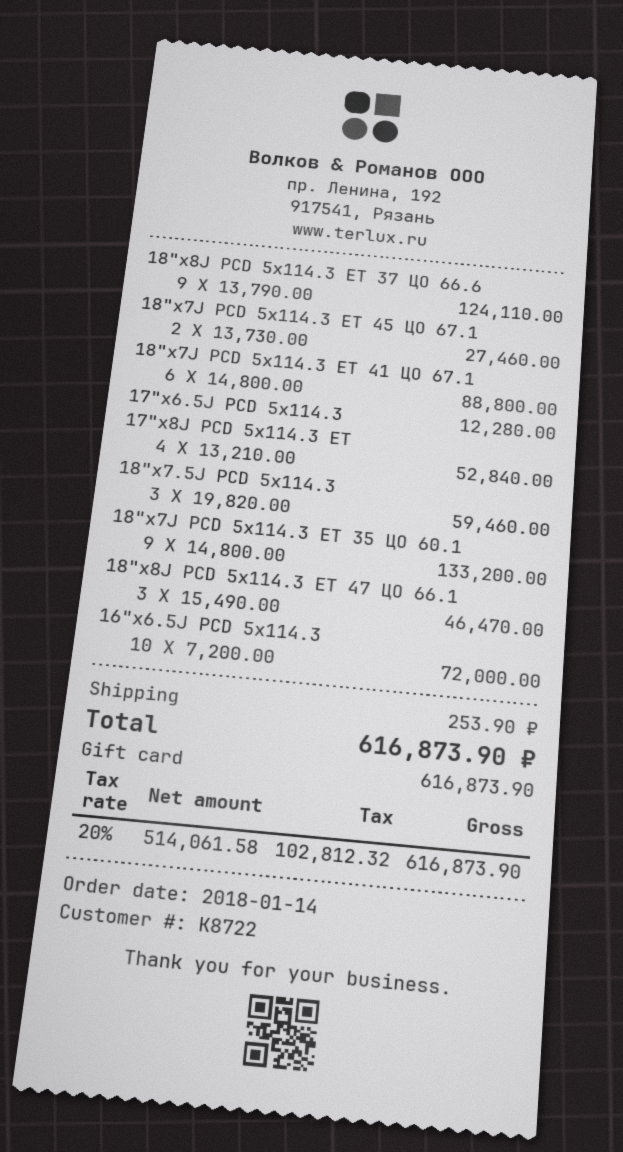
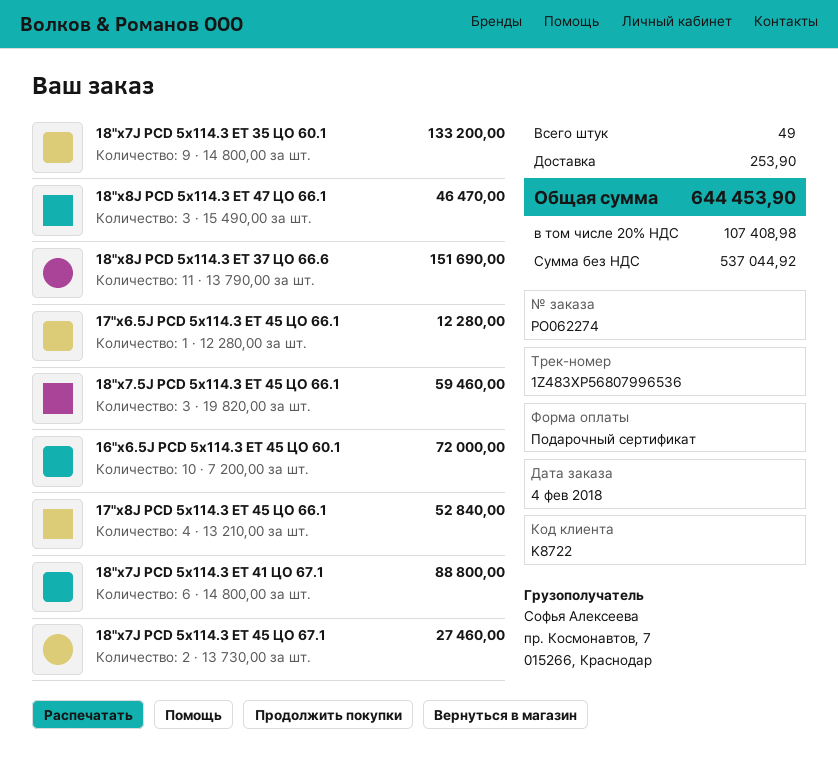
order date: 2018-01-14 -> 2018-02-04
18"x8J PCD 5x114.3 ЕТ 37 ЦО 66.6: 9 x 13790.00 = 124110.00 -> 11 x 13790.00 = 151690.00
net: 514061.58 -> 537044.92
tax: 20% = 102812.32 -> 20% = 107408.98
total: 616873.90 -> 644453.90

